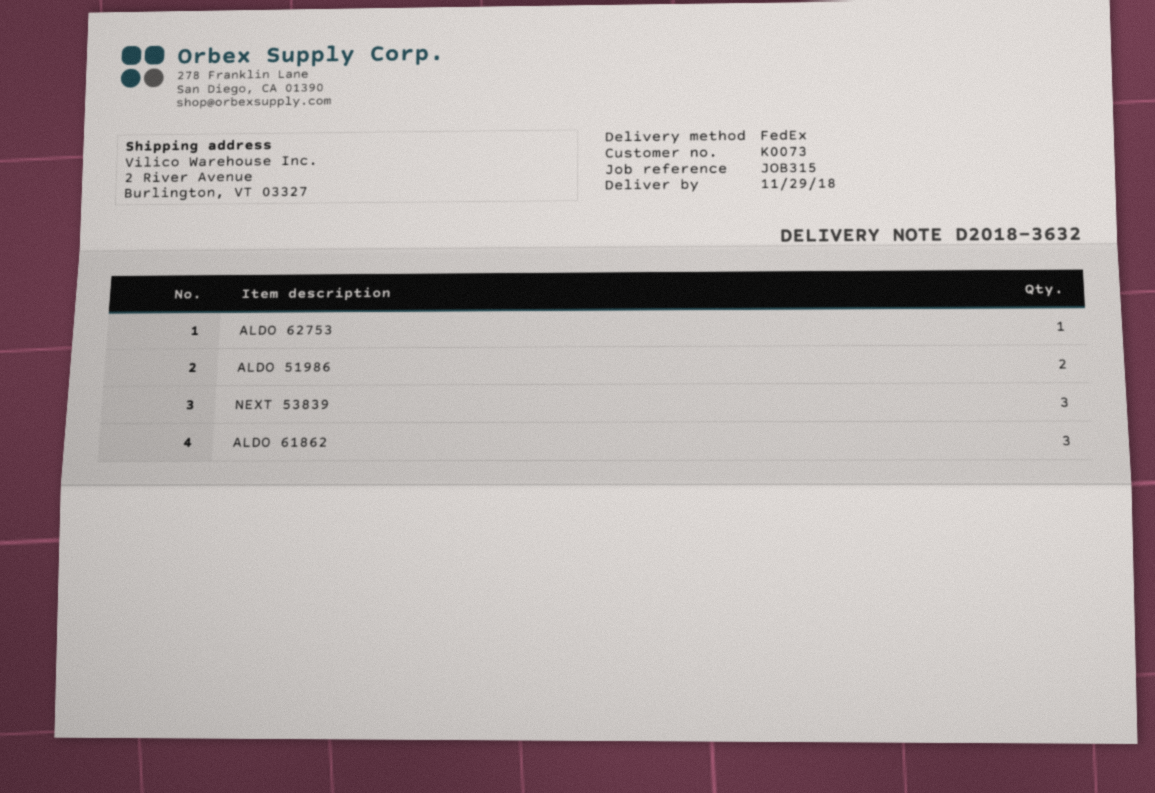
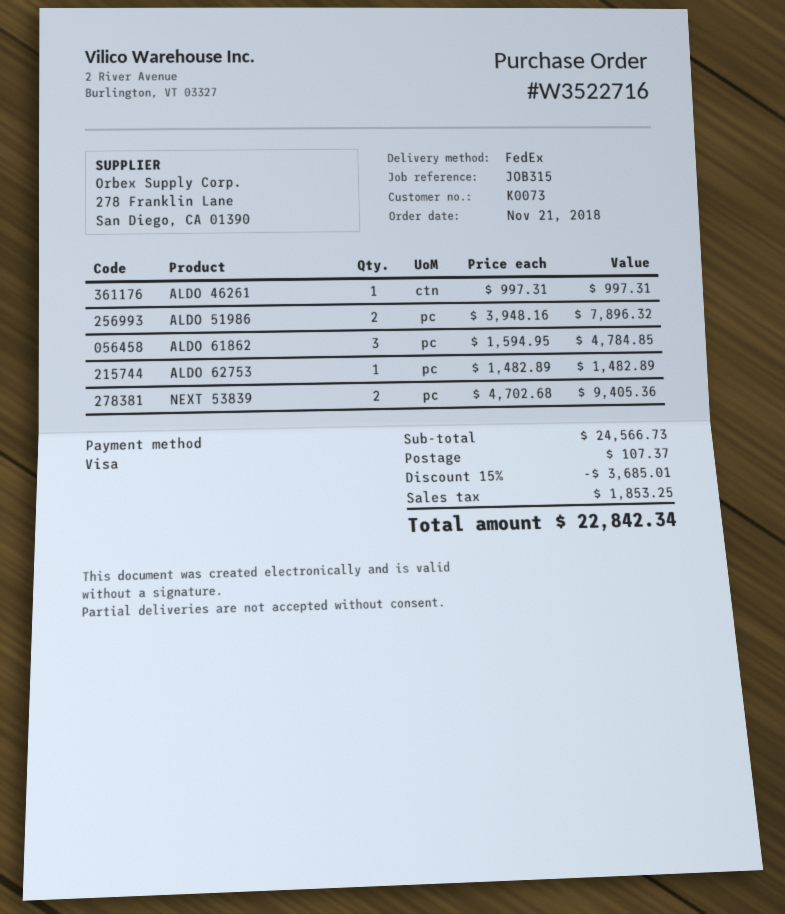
NEXT 53839: 3 -> 2
ALDO 46261: none -> 1

